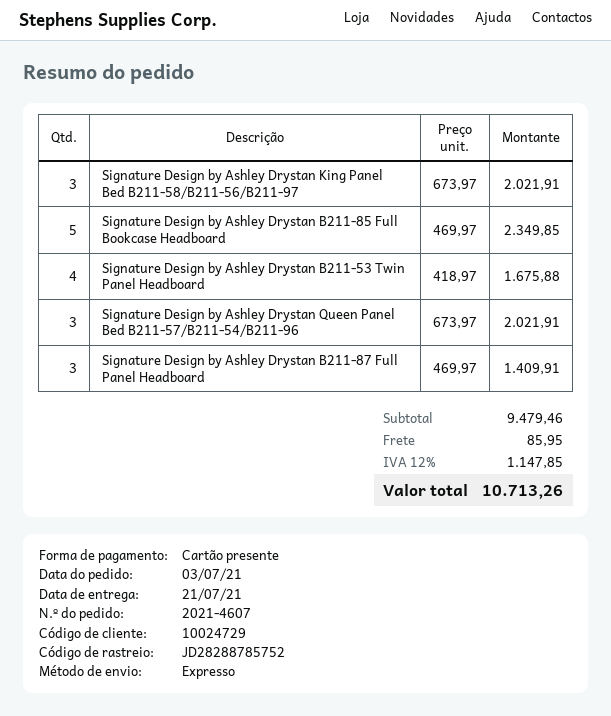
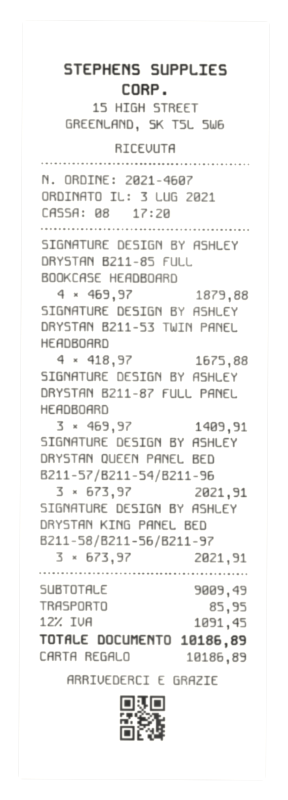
Signature Design by Ashley Drystan B211-85 Full Bookcase Headboard: 5 x 469.97 = 2349.85 -> 4 x 469.97 = 1879.88
subtotal: 9479.46 -> 9009.49
tax: 12% = 1147.85 -> 12% = 1091.45
total: 10713.26 -> 10186.89

